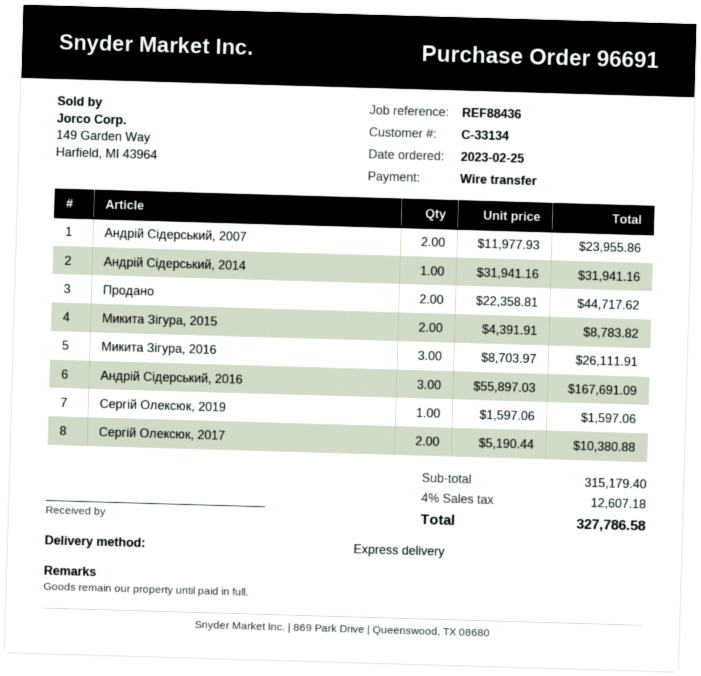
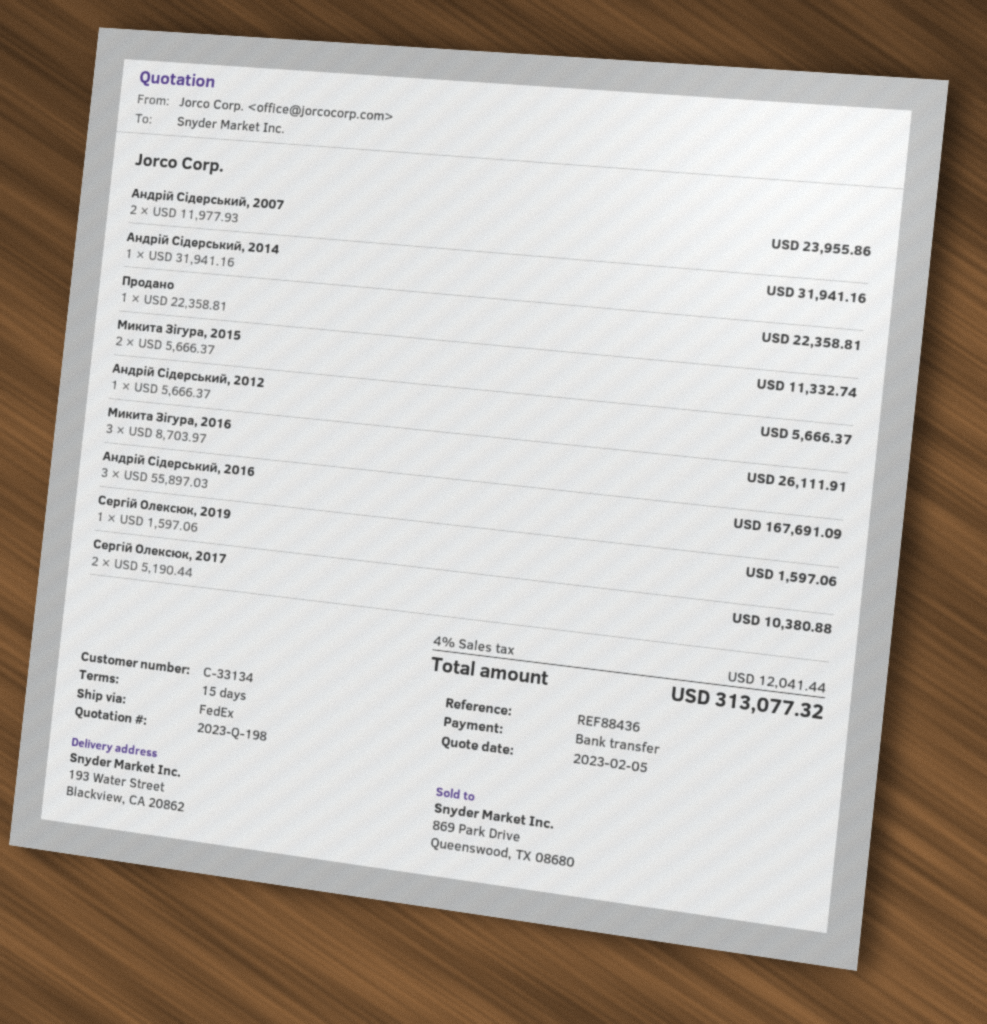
shipping method: express -> FedEx
Продано: 2 x 22358.81 = 44717.62 -> 1 x 22358.81 = 22358.81
Микита Зігура, 2015: 2 x 4391.91 = 8783.82 -> 2 x 5666.37 = 11332.74
Андрій Сідерський, 2012: none -> 1 x 5666.37 = 5666.37
tax: 4% = 12607.18 -> 4% = 12041.44
total: 327786.58 -> 313077.32

